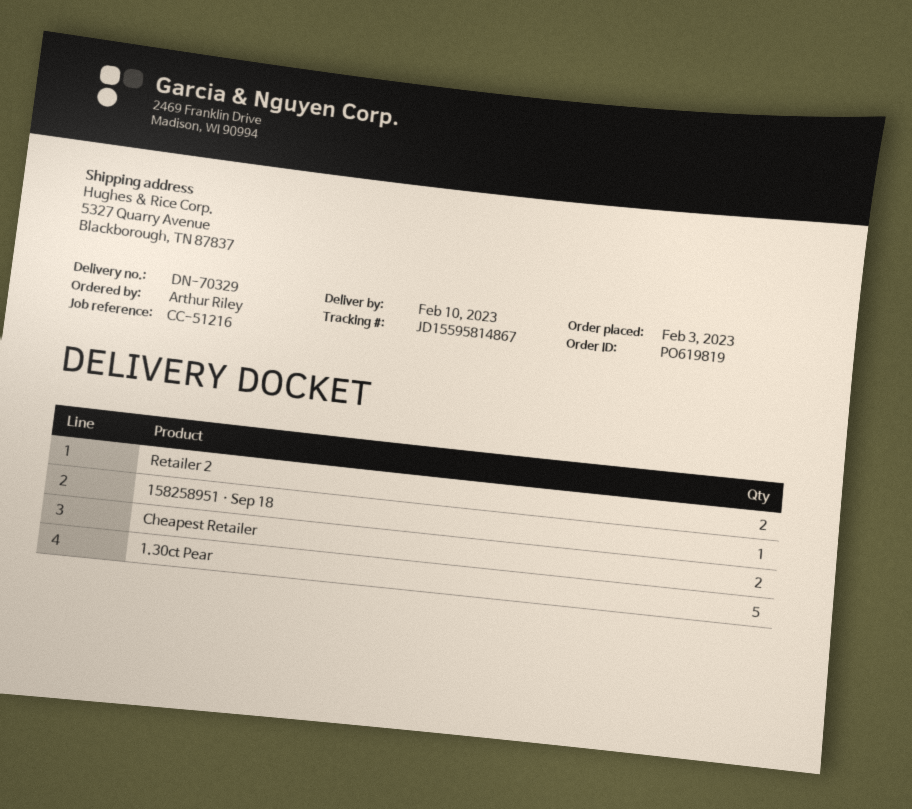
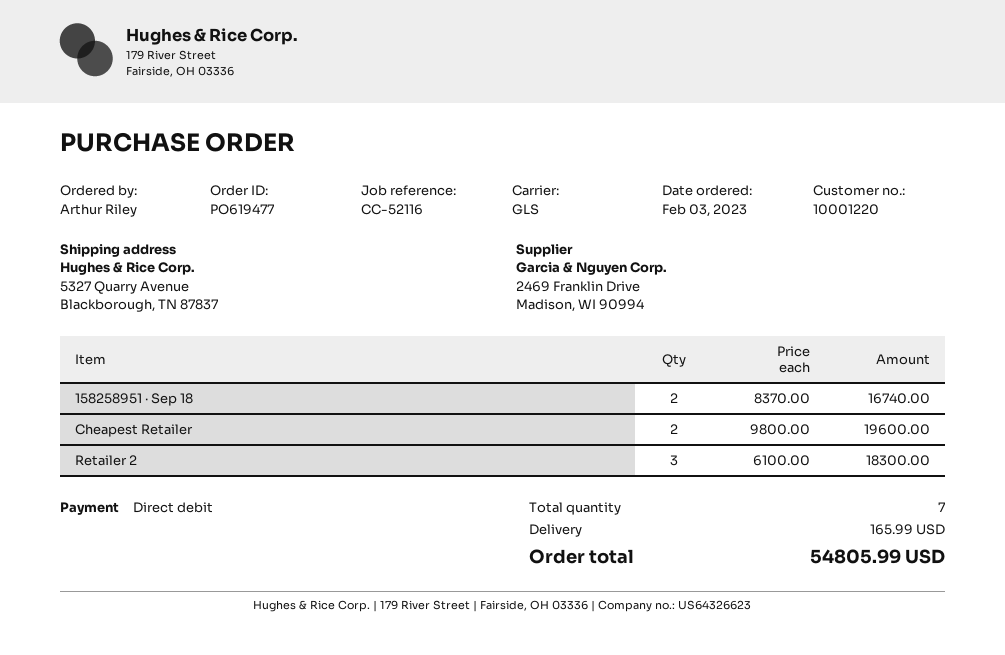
order number: PO619819 -> PO619477
reference: CC-51216 -> CC-52116
Retailer 2: 2 -> 3
158258951 · Sep 18: 1 -> 2
1.30ct Pear: 5 -> none

